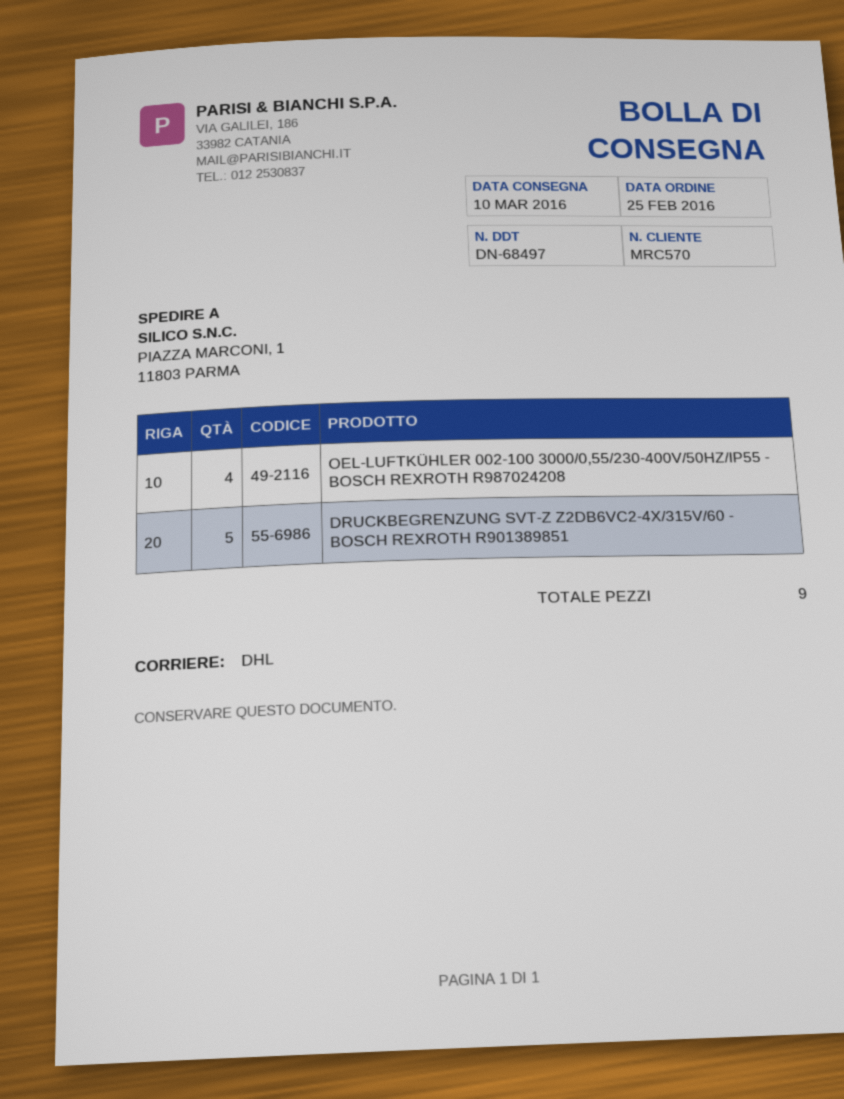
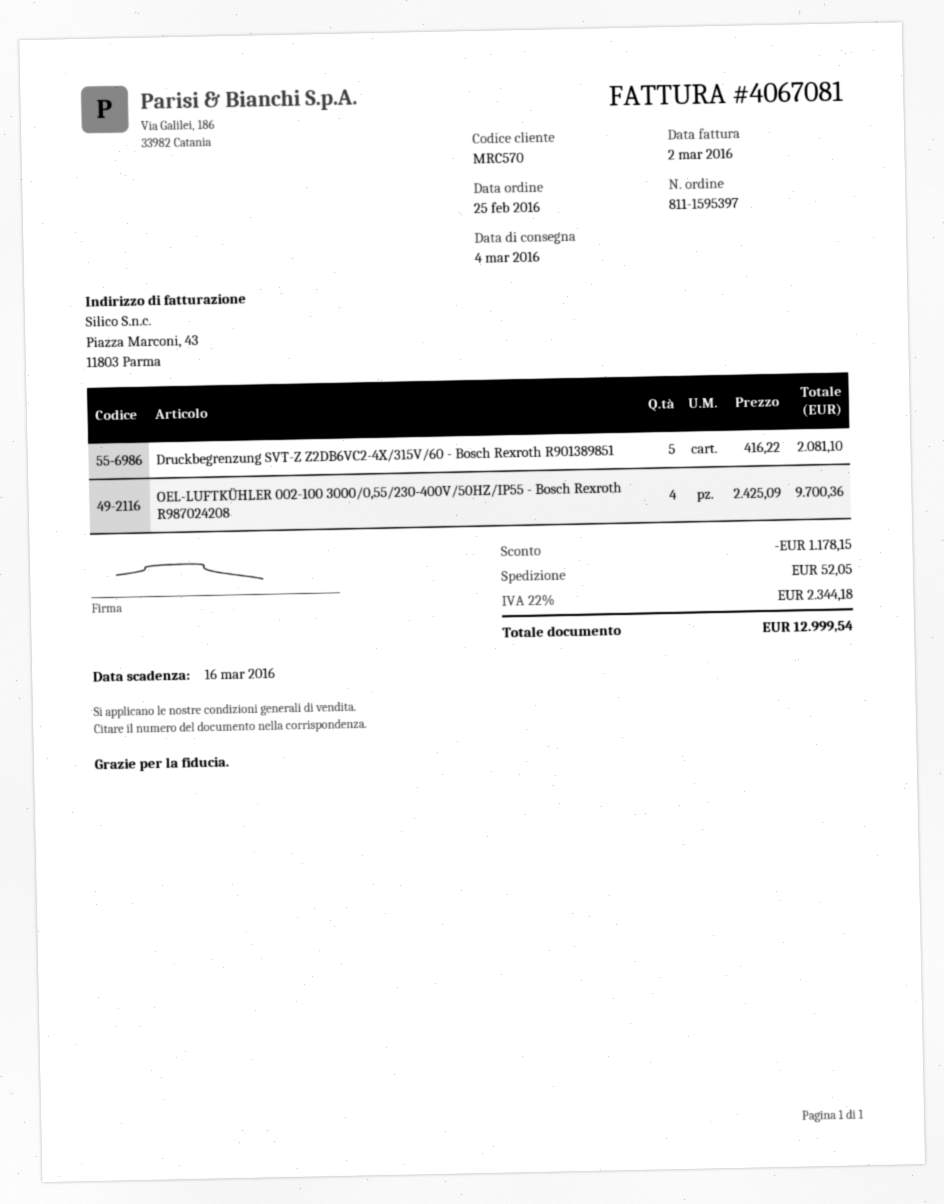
delivery date: 2016-03-10 -> 2016-03-04

